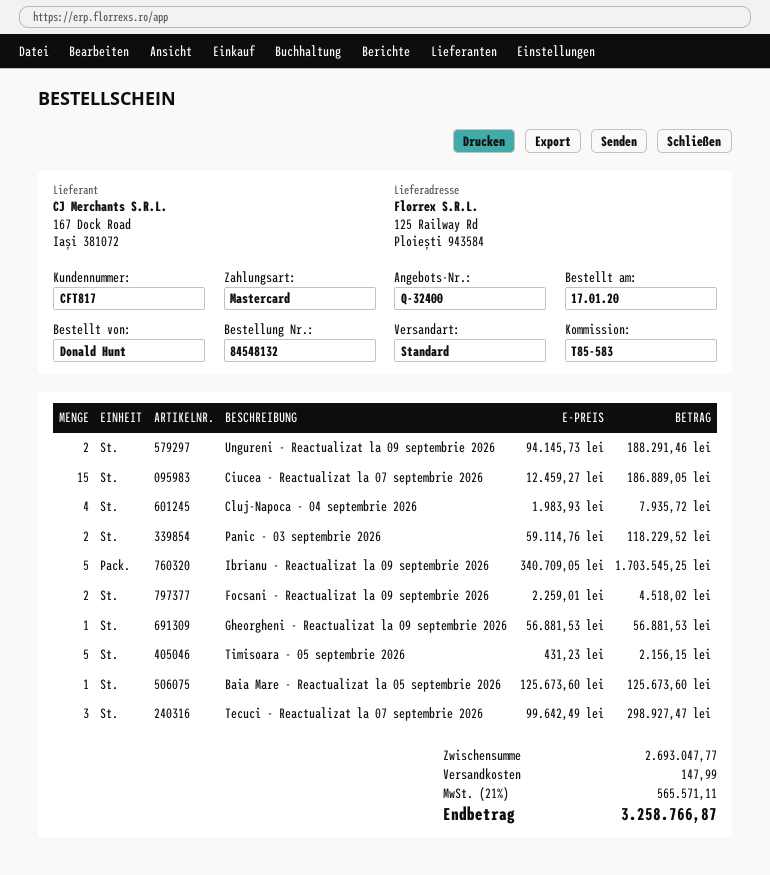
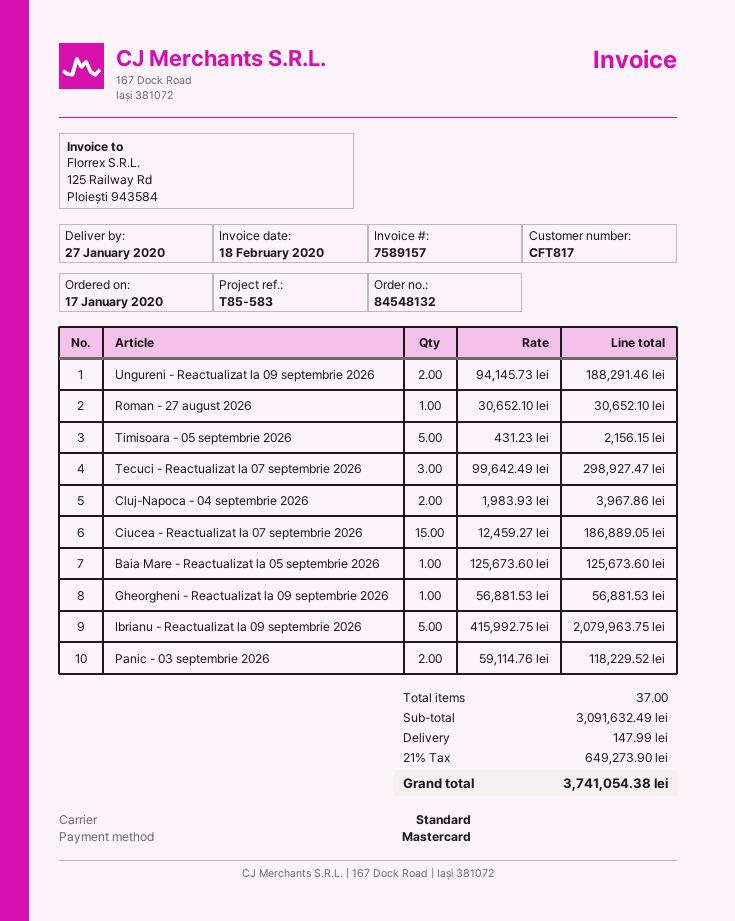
Cluj-Napoca - 04 septembrie 2026: 4 x 1983.93 = 7935.72 -> 2 x 1983.93 = 3967.86
Ibrianu - Reactualizat la 09 septembrie 2026: 5 x 340709.05 = 1703545.25 -> 5 x 415992.75 = 2079963.75
Focsani - Reactualizat la 09 septembrie 2026: 2 x 2259.01 = 4518.02 -> none
Roman - 27 august 2026: none -> 1 x 30652.10 = 30652.10
subtotal: 2693047.77 -> 3091632.49
tax: 21% = 565571.11 -> 21% = 649273.90
total: 3258766.87 -> 3741054.38

